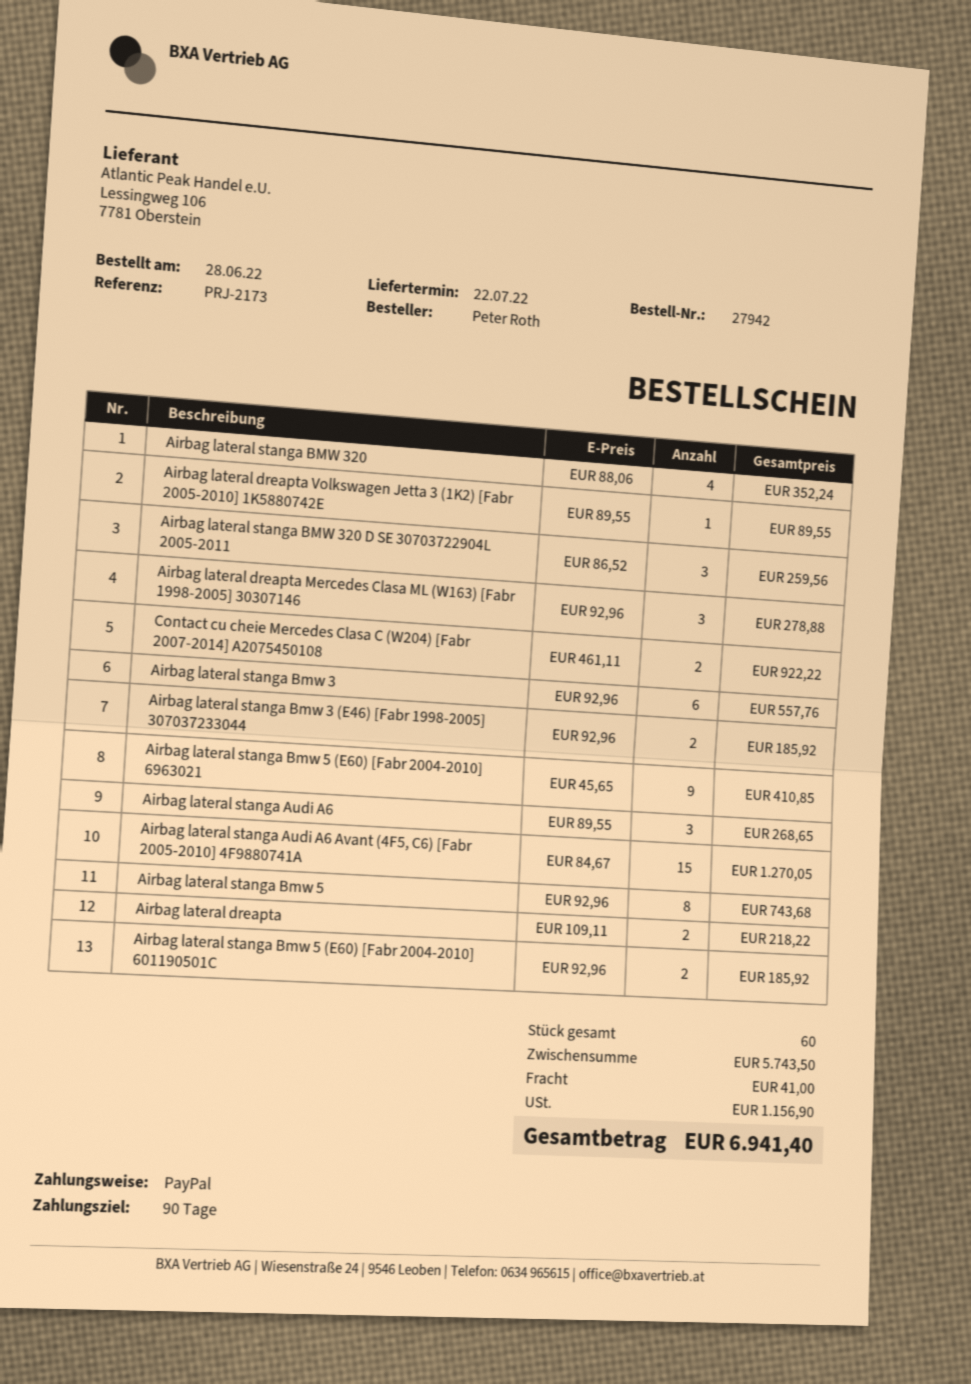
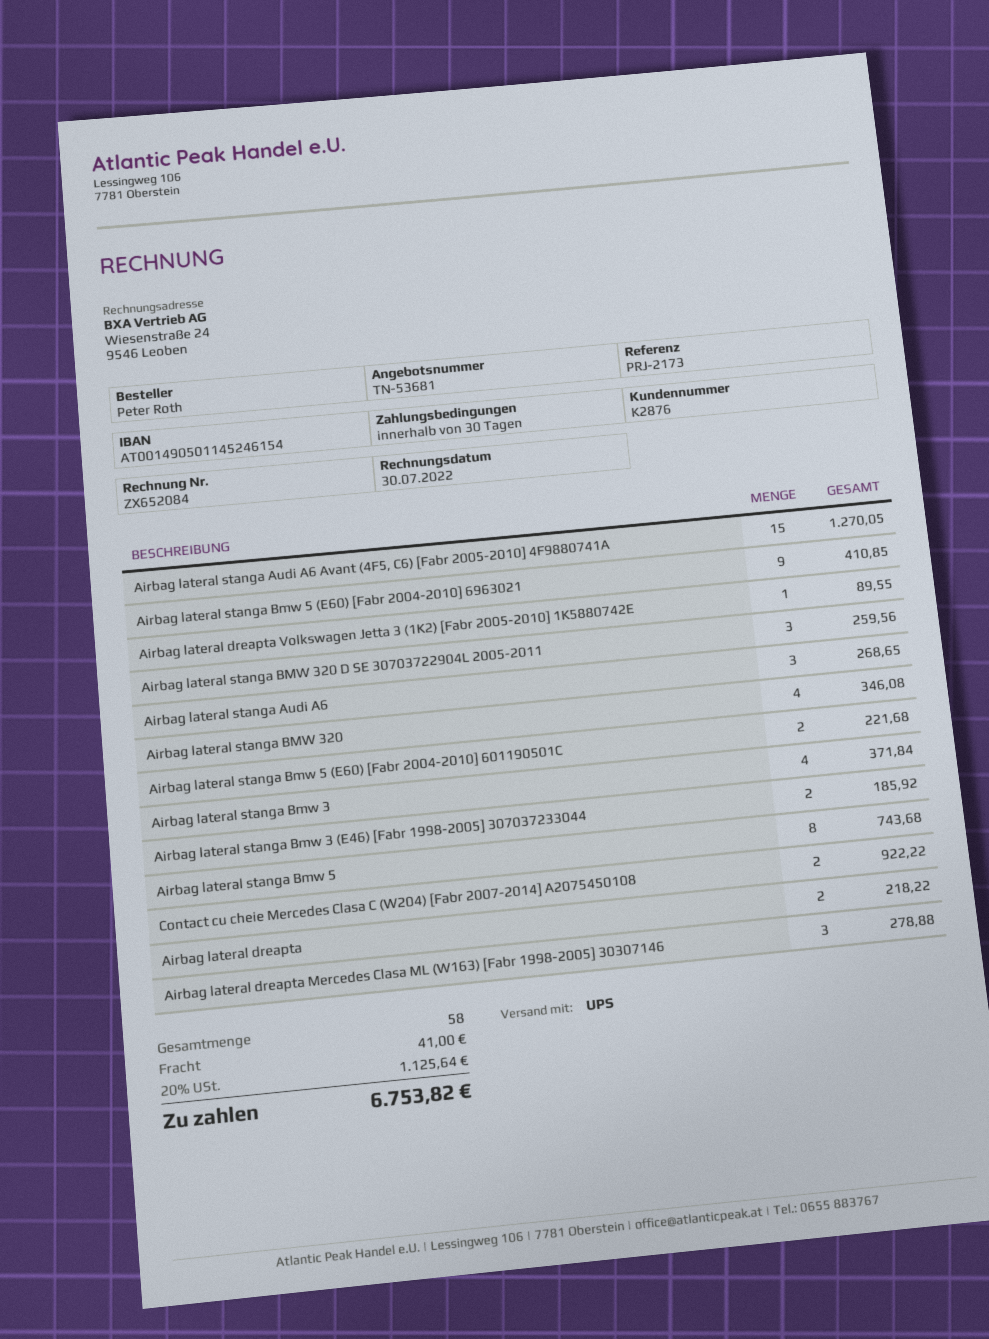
payment terms: 90 days -> 30 days
Airbag lateral stanga BMW 320: 4 for 352.24 -> 4 for 346.08
Airbag lateral stanga Bmw 3: 6 for 557.76 -> 4 for 371.84
Airbag lateral stanga Bmw 5 (E60) [Fabr 2004-2010] 601190501C: 2 for 185.92 -> 2 for 221.68
total quantity: 60 -> 58
tax: 1156.90 -> 1125.64
total: 6941.40 -> 6753.82

